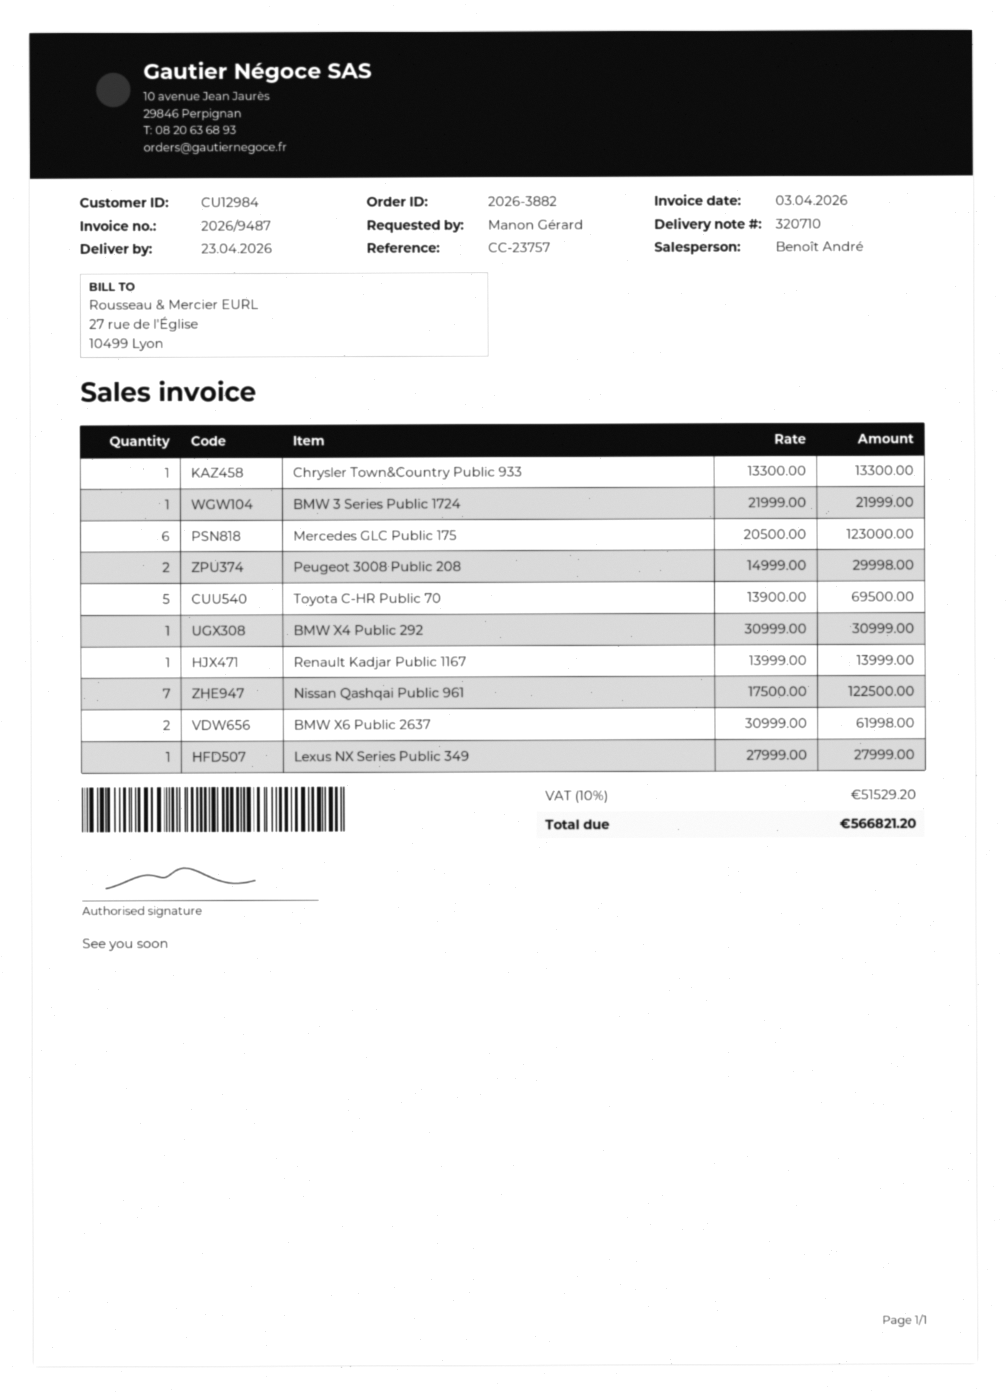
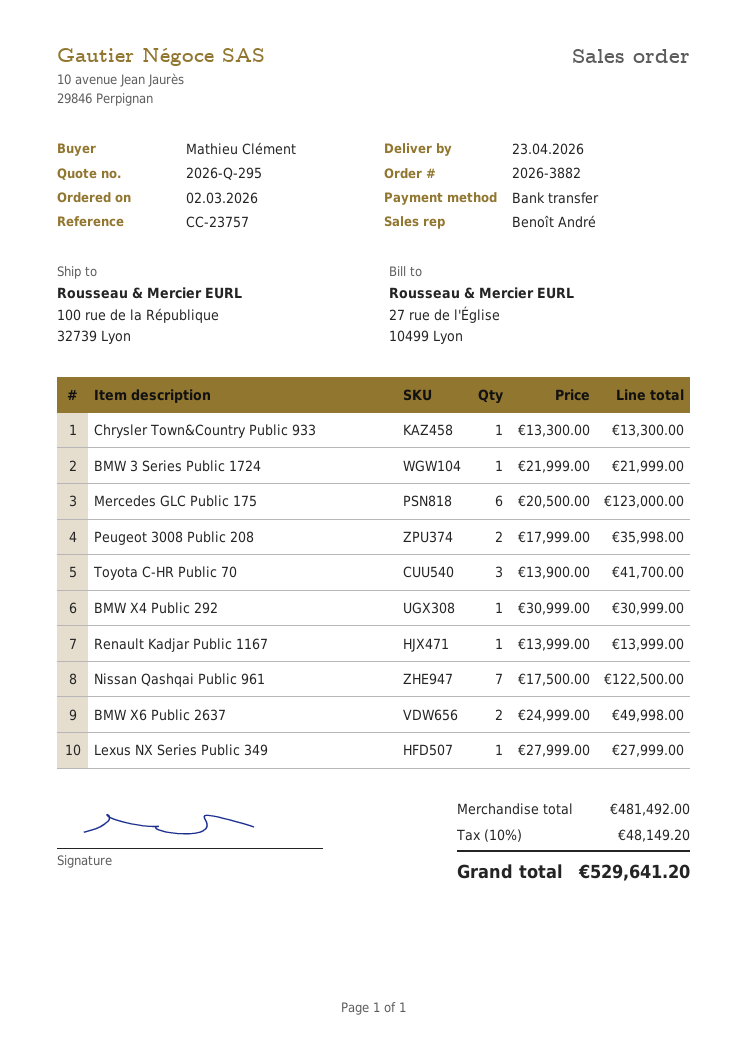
ordered by: Manon Gérard -> Mathieu Clément
Peugeot 3008 Public 208: 2 x 14999.00 = 29998.00 -> 2 x 17999.00 = 35998.00
Toyota C-HR Public 70: 5 x 13900.00 = 69500.00 -> 3 x 13900.00 = 41700.00
BMW X6 Public 2637: 2 x 30999.00 = 61998.00 -> 2 x 24999.00 = 49998.00
tax: 10% = 51529.20 -> 10% = 48149.20
total: 566821.20 -> 529641.20

